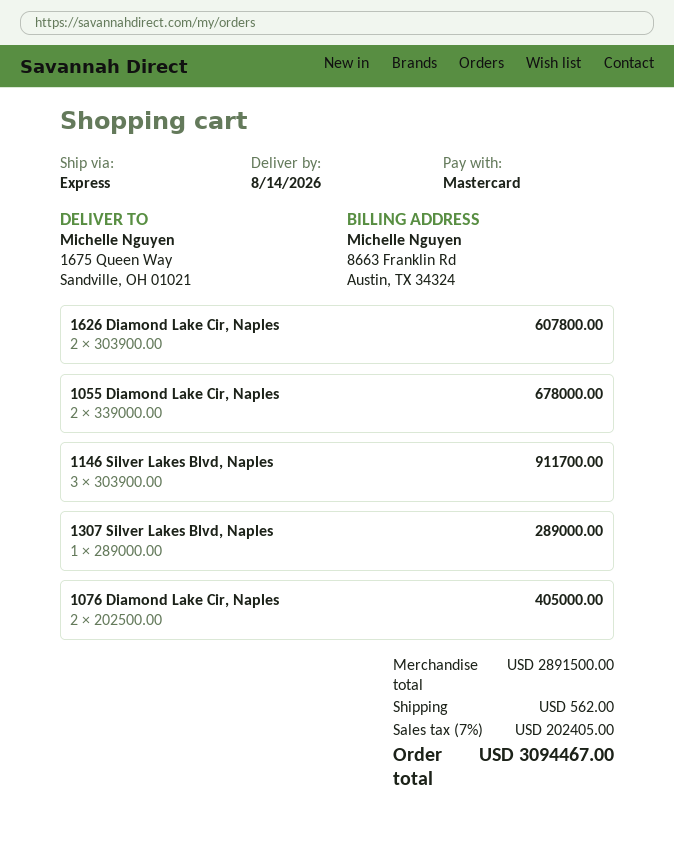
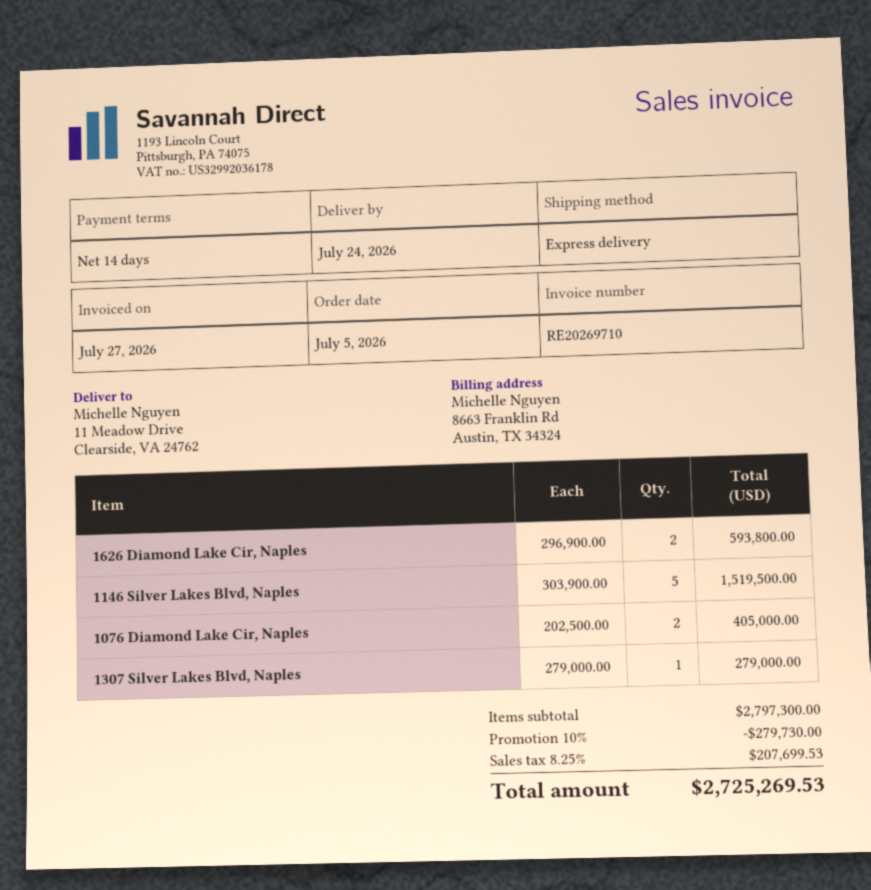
delivery date: 2026-08-14 -> 2026-07-24
ship to: 1675 Queen Way, Sandville, OH 01021 -> 11 Meadow Drive, Clearside, VA 24762
1626 Diamond Lake Cir, Naples: 2 x 303900.00 = 607800.00 -> 2 x 296900.00 = 593800.00
1055 Diamond Lake Cir, Naples: 2 x 339000.00 = 678000.00 -> none
1146 Silver Lakes Blvd, Naples: 3 x 303900.00 = 911700.00 -> 5 x 303900.00 = 1519500.00
1307 Silver Lakes Blvd, Naples: 1 x 289000.00 = 289000.00 -> 1 x 279000.00 = 279000.00
subtotal: 2891500.00 -> 2797300.00
discount: none -> 10% = 279730.00
shipping: 562.00 -> none
tax: 7% = 202405.00 -> 8.25% = 207699.53
total: 3094467.00 -> 2725269.53

